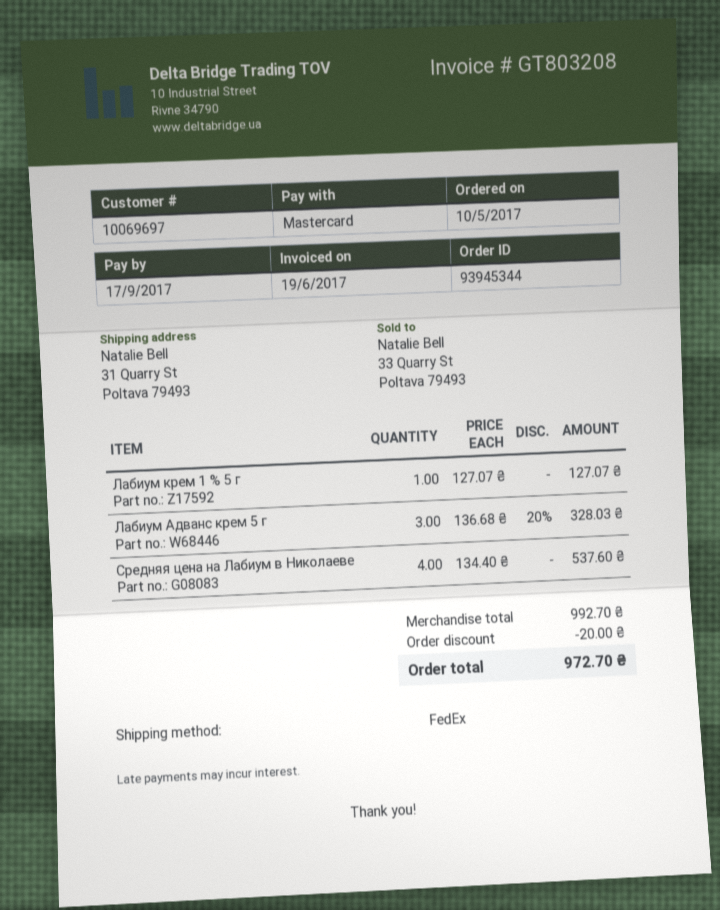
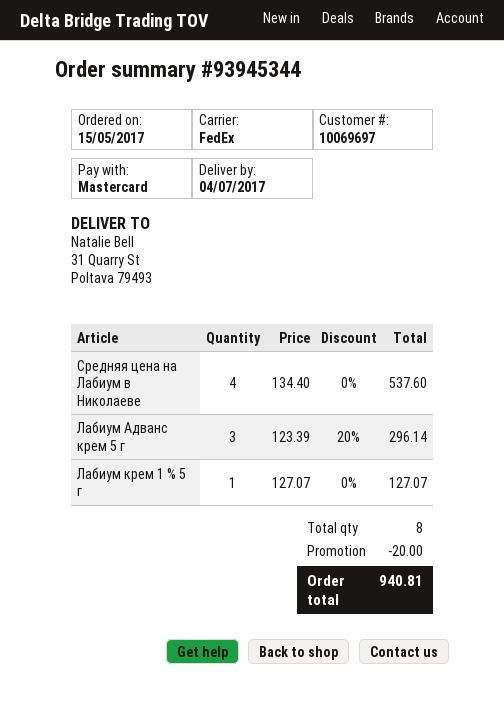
order date: 2017-05-10 -> 2017-05-15
Лабиум Адванс крем 5 г: 3 x 136.68 - 20% = 328.03 -> 3 x 123.39 - 20% = 296.14
total: 972.70 -> 940.81

